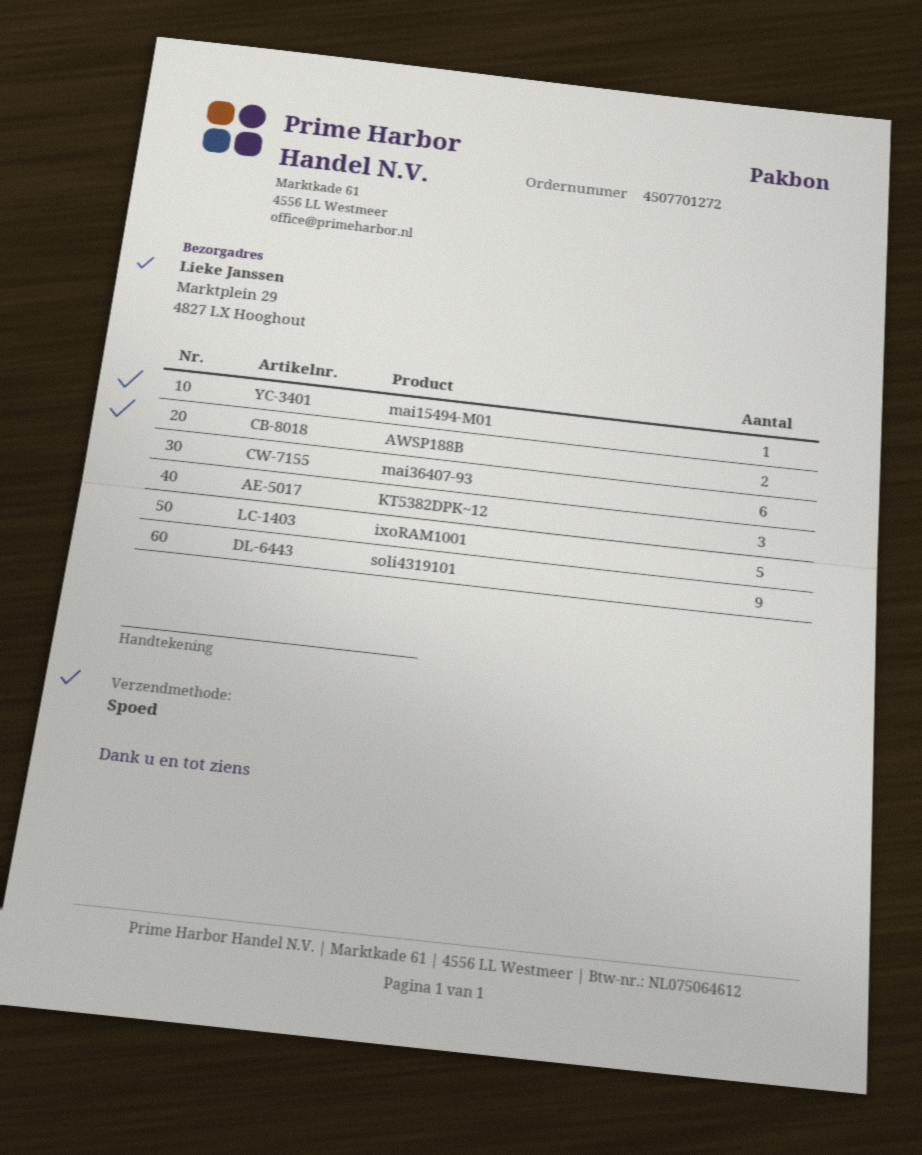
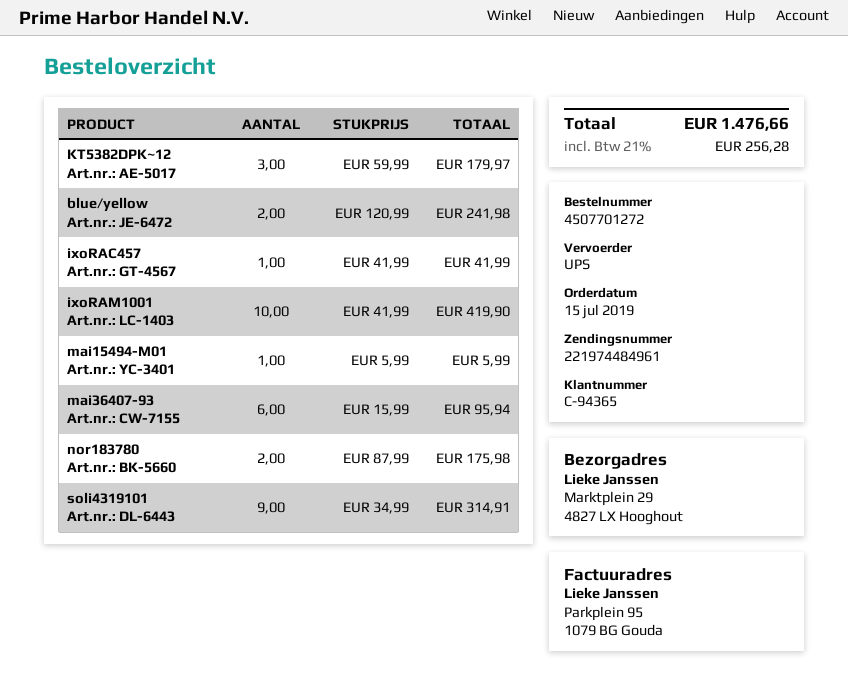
shipping method: express -> UPS
AWSP188B: 2 -> none
ixoRAM1001: 5 -> 10
blue/yellow: none -> 2
ixoRAC457: none -> 1
nor183780: none -> 2

